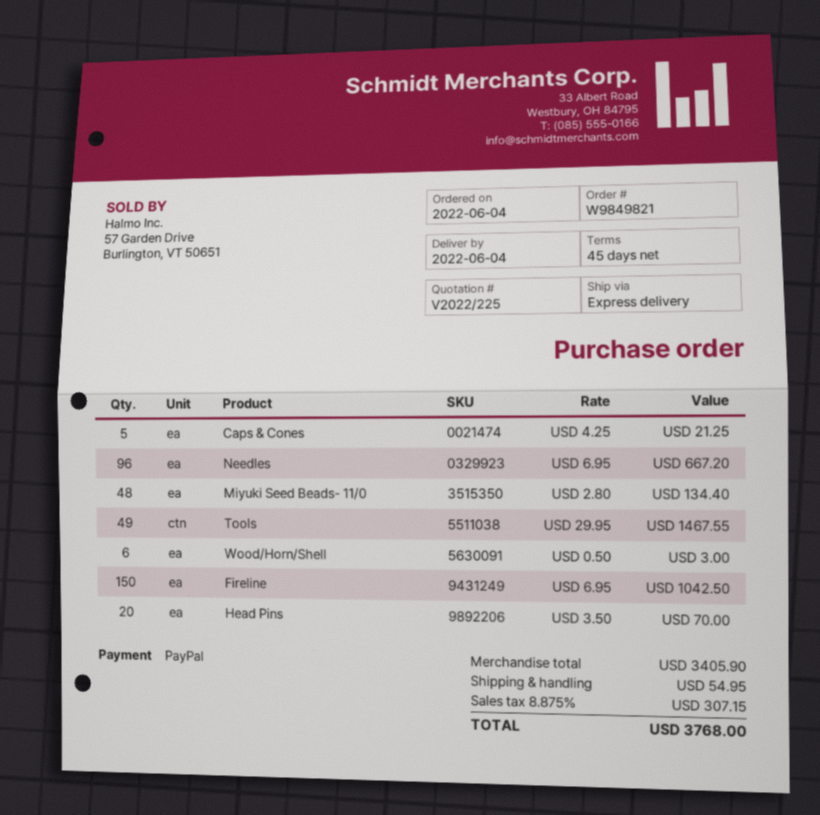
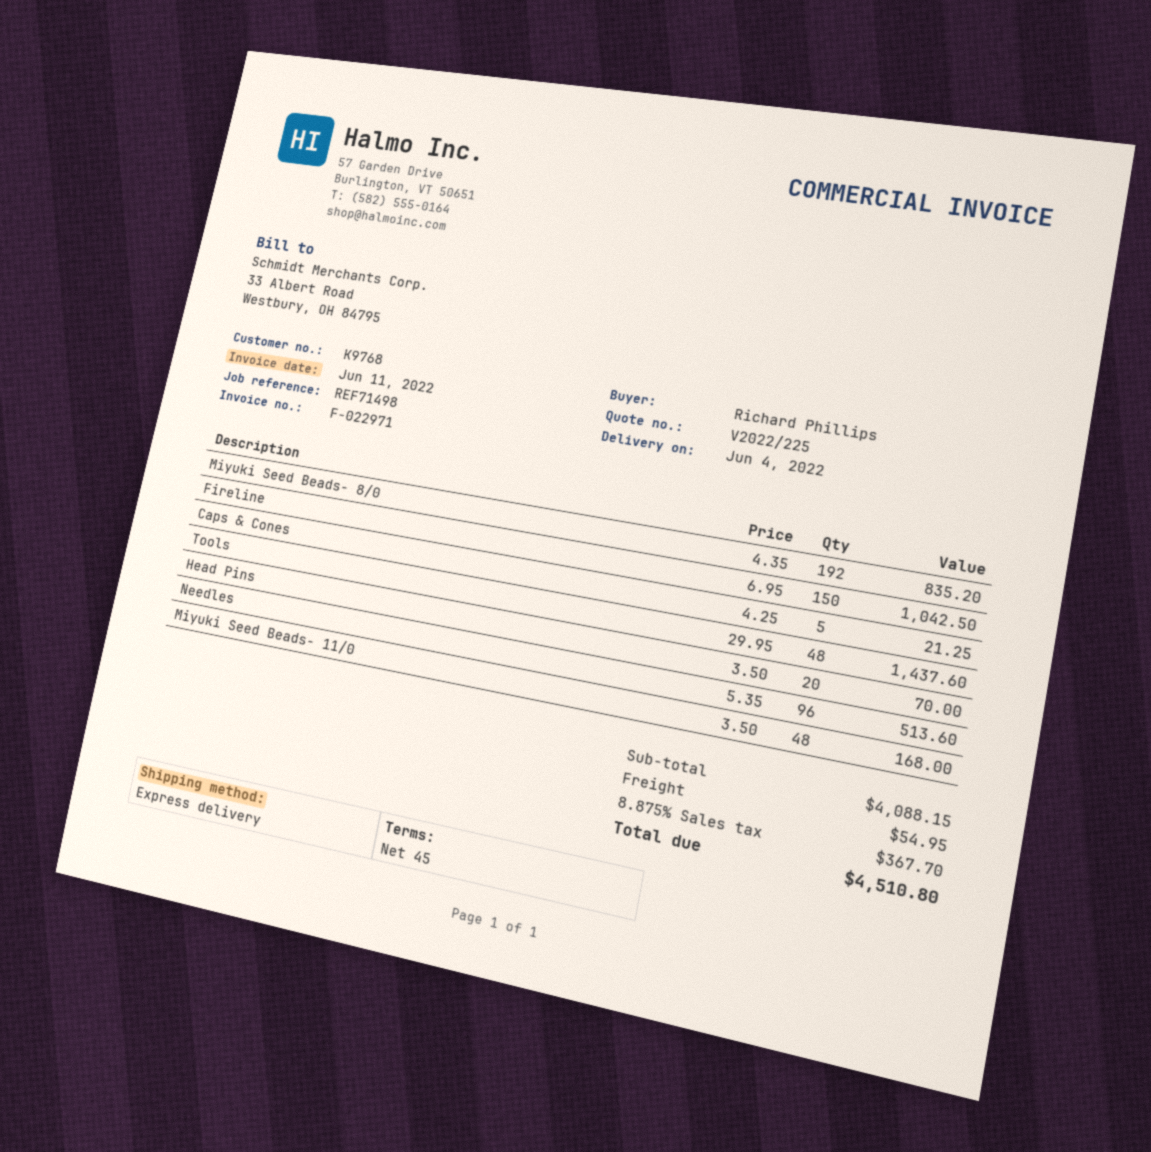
Needles: 96 x 6.95 = 667.20 -> 96 x 5.35 = 513.60
Miyuki Seed Beads- 11/0: 48 x 2.80 = 134.40 -> 48 x 3.50 = 168.00
Tools: 49 x 29.95 = 1467.55 -> 48 x 29.95 = 1437.60
Wood/Horn/Shell: 6 x 0.50 = 3.00 -> none
Miyuki Seed Beads- 8/0: none -> 192 x 4.35 = 835.20
subtotal: 3405.90 -> 4088.15
tax: 8.875% = 307.15 -> 8.875% = 367.70
total: 3768.00 -> 4510.80

